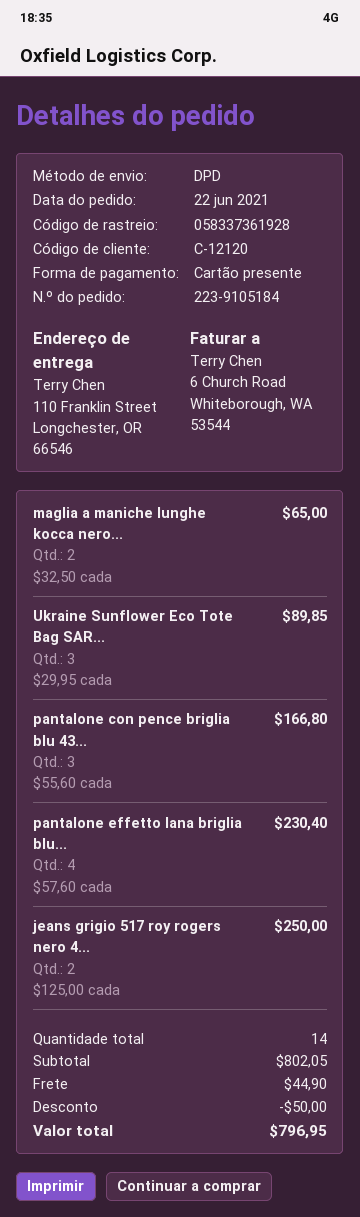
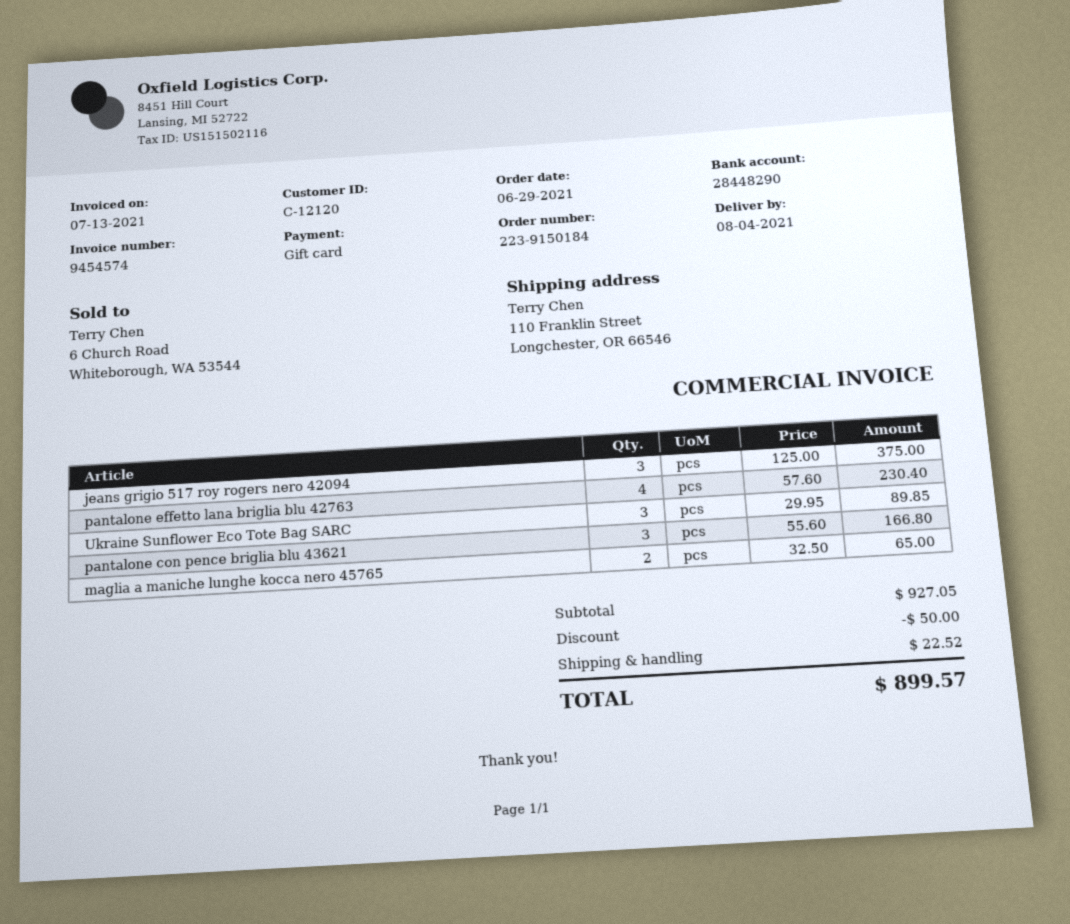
order number: 223-9105184 -> 223-9150184
order date: 2021-06-22 -> 2021-06-29
jeans grigio 517 roy rogers nero 4...: 2 x 125.00 = 250.00 -> 3 x 125.00 = 375.00
subtotal: 802.05 -> 927.05
shipping: 44.90 -> 22.52
total: 796.95 -> 899.57

